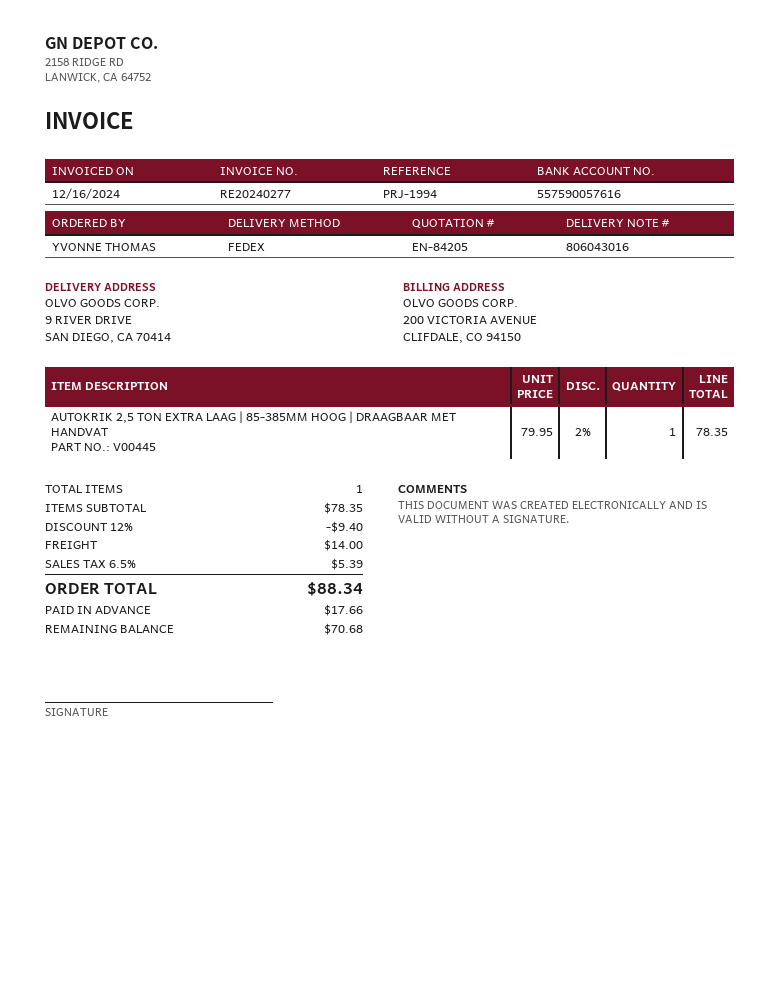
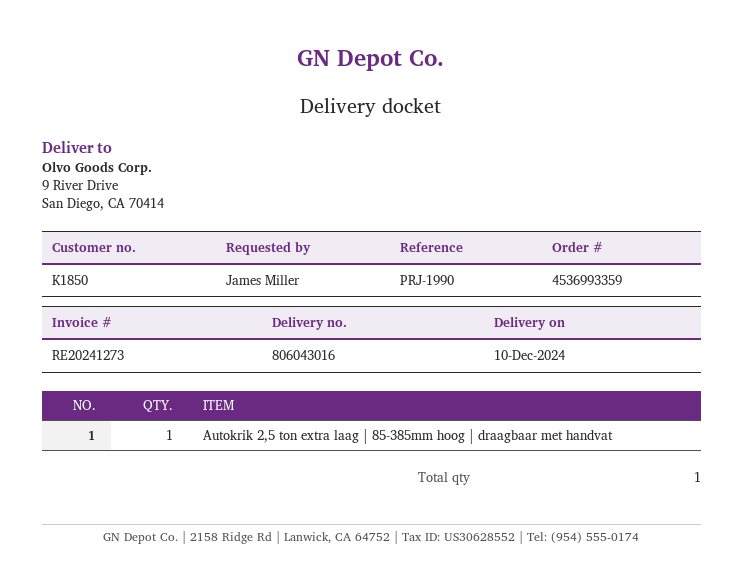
invoice number: RE20240277 -> RE20241273
reference: PRJ-1994 -> PRJ-1990
ordered by: YVONNE THOMAS -> James Miller

